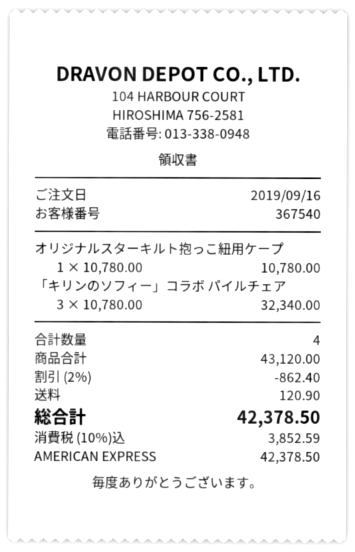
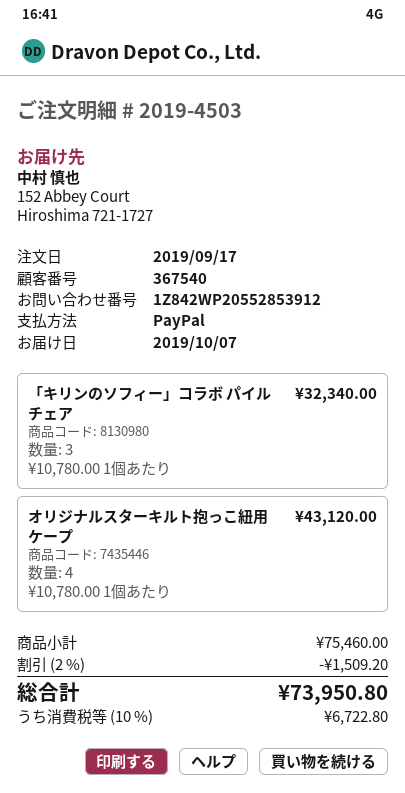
order date: 2019-09-16 -> 2019-09-17
payment method: American Express -> PayPal
オリジナルスターキルト抱っこ紐用ケープ: 1 x 10780.00 = 10780.00 -> 4 x 10780.00 = 43120.00
subtotal: 43120.00 -> 75460.00
discount: 2% = 862.40 -> 2% = 1509.20
shipping: 120.90 -> none
tax: 10% = 3852.59 -> 10% = 6722.80
total: 42378.50 -> 73950.80

